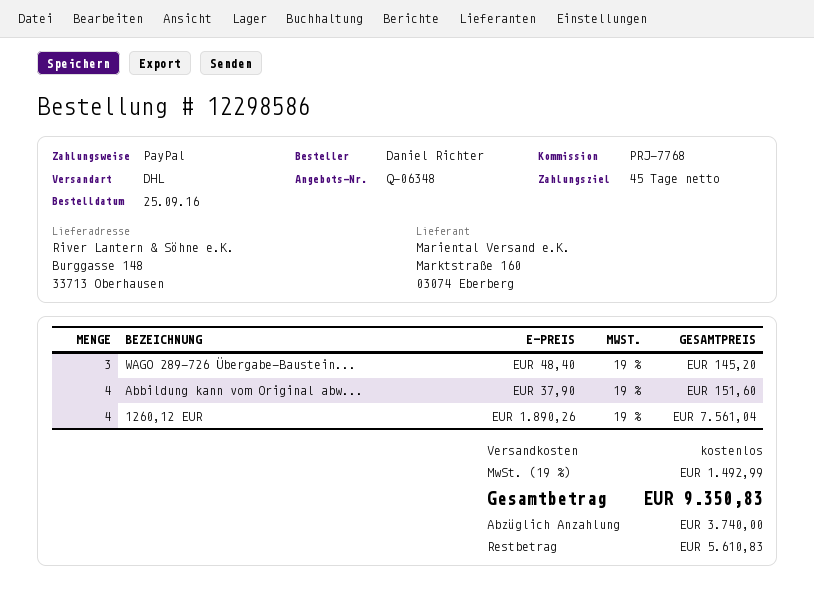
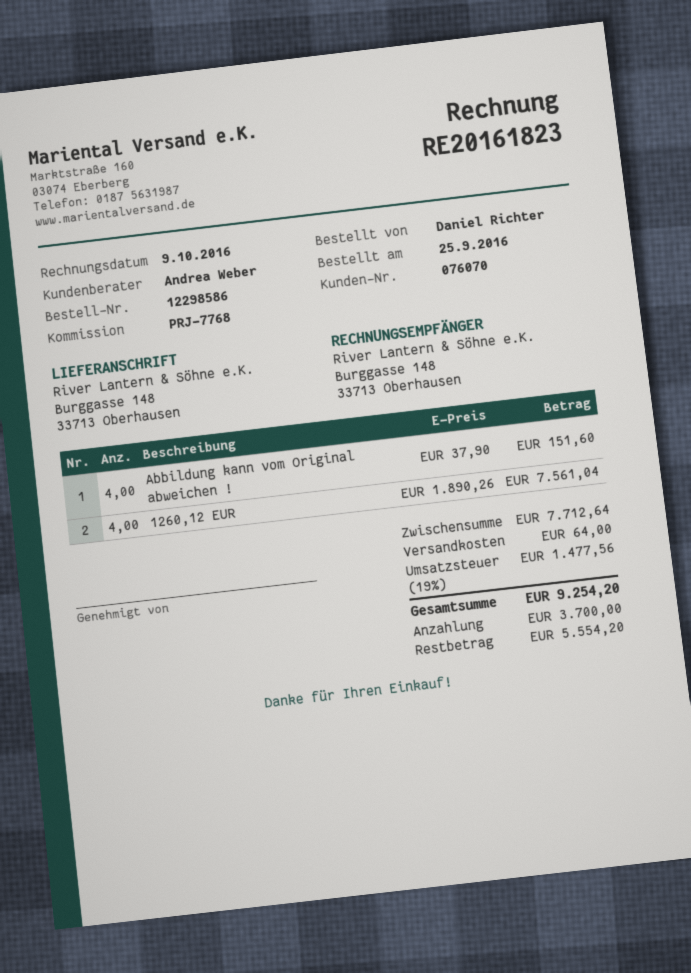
WAGO 289-726 Übergabe-Baustein...: 3 x 48.40 = 145.20 -> none
shipping: 0.00 -> 64.00
tax: 19% = 1492.99 -> 19% = 1477.56
total: 9350.83 -> 9254.20
deposit: 3740.00 -> 3700.00
balance: 5610.83 -> 5554.20

